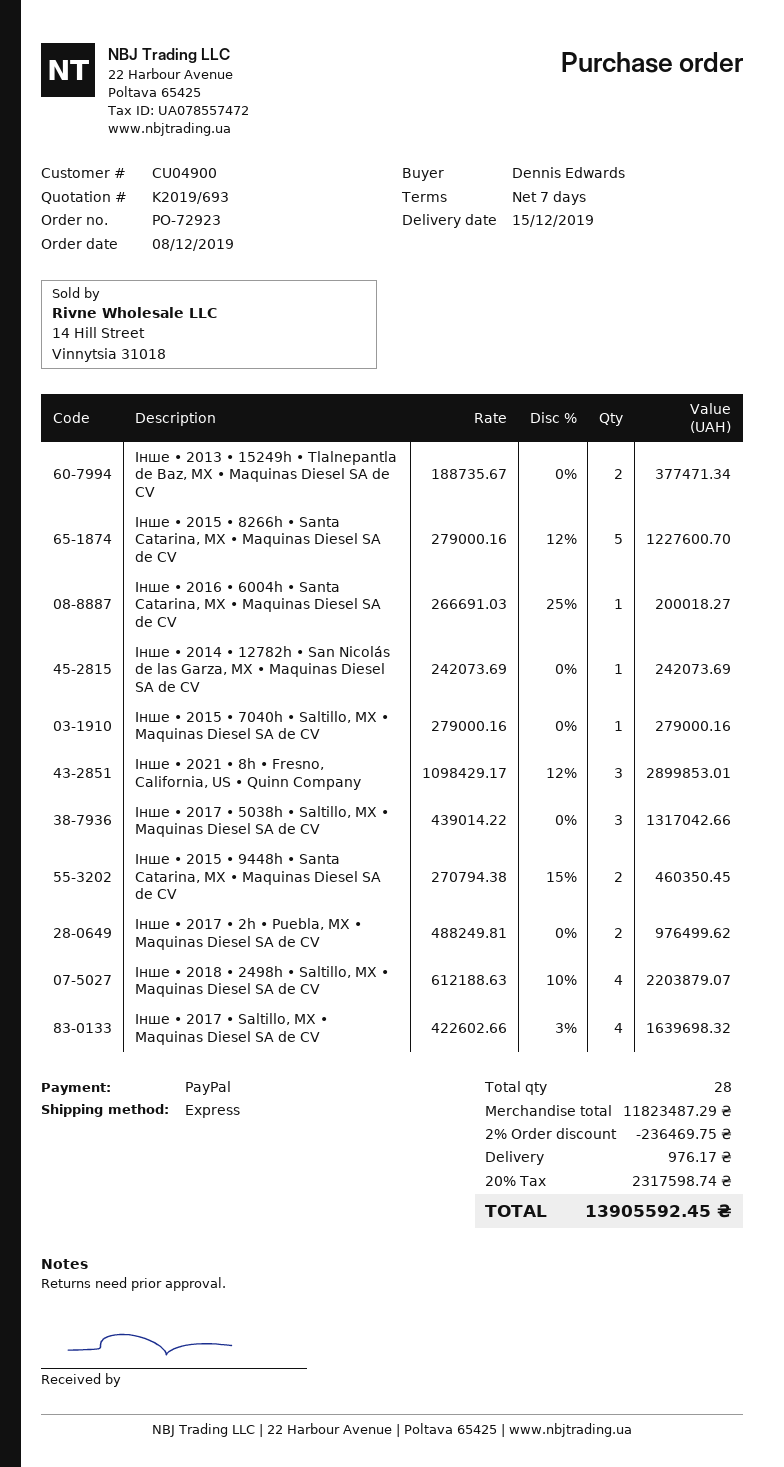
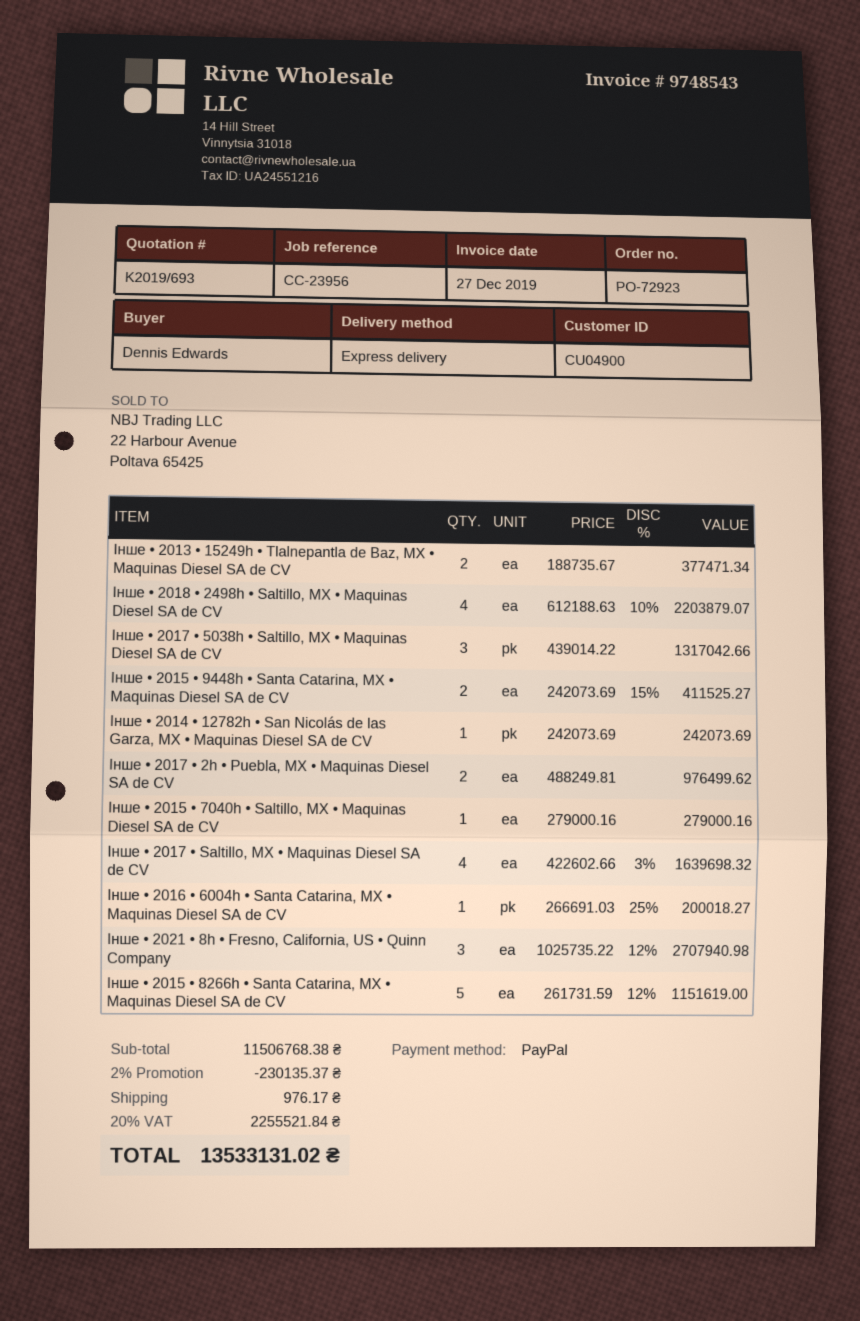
Інше • 2015 • 8266h • Santa Catarina, MX • Maquinas Diesel SA de CV: 5 x 279000.16 - 12% = 1227600.70 -> 5 x 261731.59 - 12% = 1151619.00
Інше • 2021 • 8h • Fresno, California, US • Quinn Company: 3 x 1098429.17 - 12% = 2899853.01 -> 3 x 1025735.22 - 12% = 2707940.98
Інше • 2015 • 9448h • Santa Catarina, MX • Maquinas Diesel SA de CV: 2 x 270794.38 - 15% = 460350.45 -> 2 x 242073.69 - 15% = 411525.27
subtotal: 11823487.29 -> 11506768.38
discount: 2% = 236469.75 -> 2% = 230135.37
tax: 20% = 2317598.74 -> 20% = 2255521.84
total: 13905592.45 -> 13533131.02

